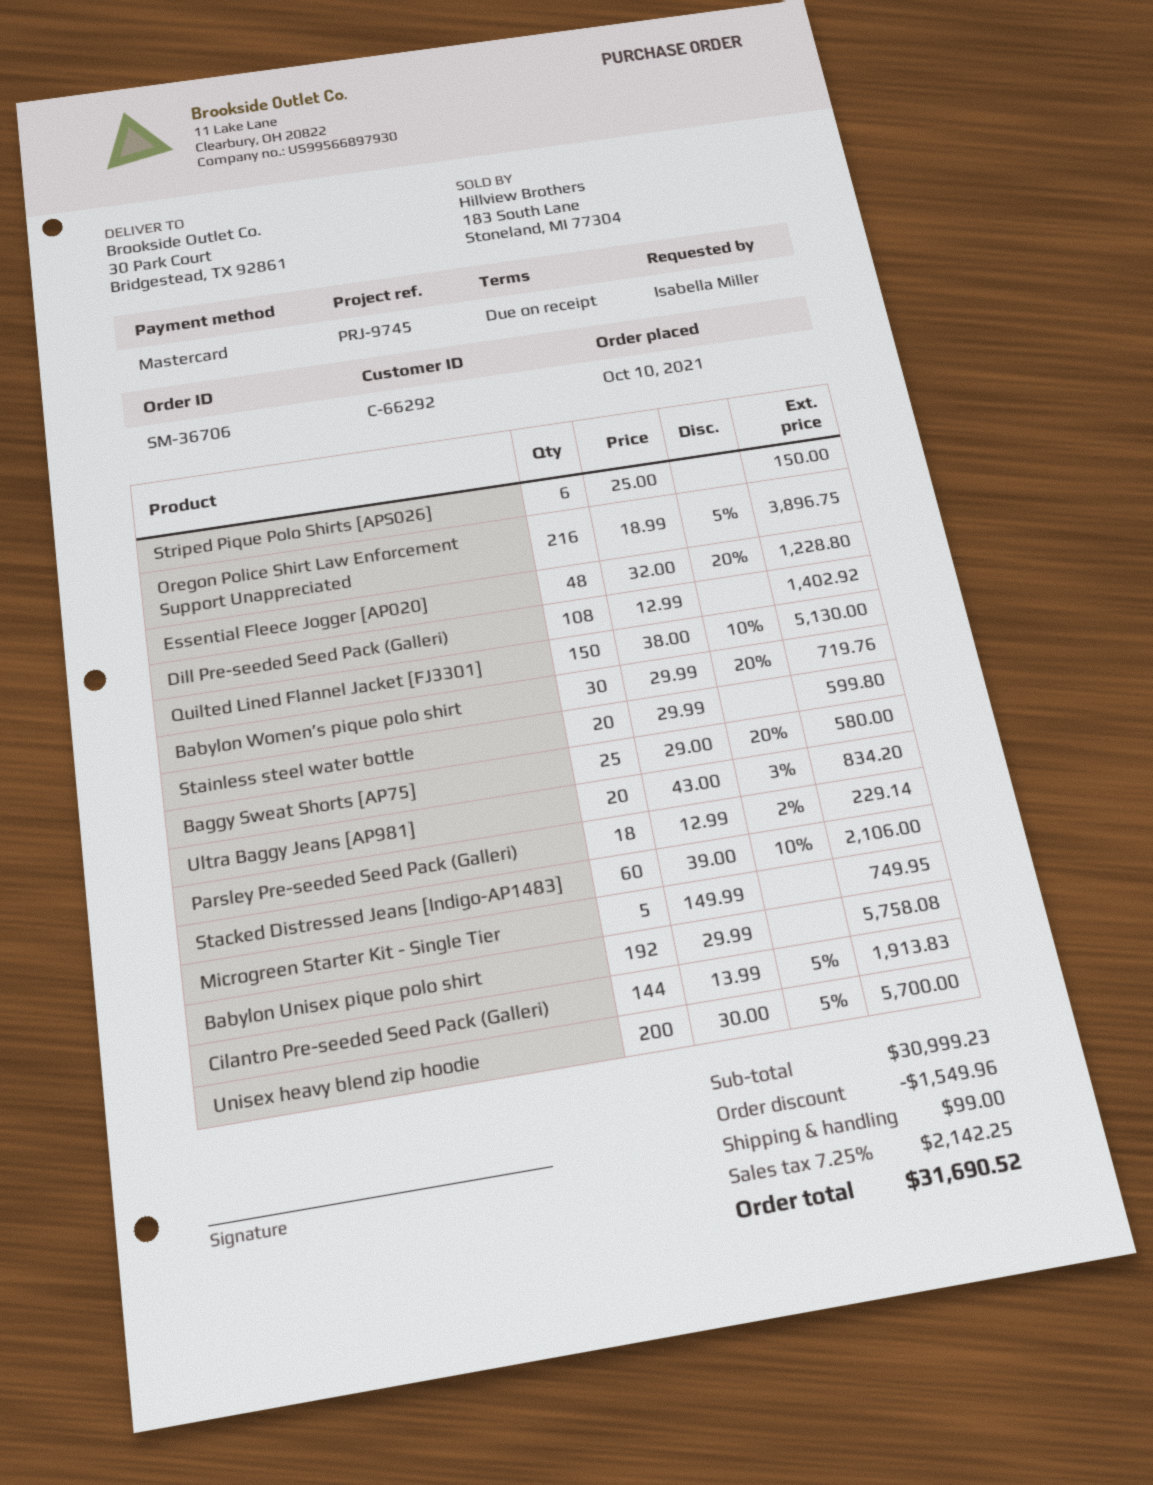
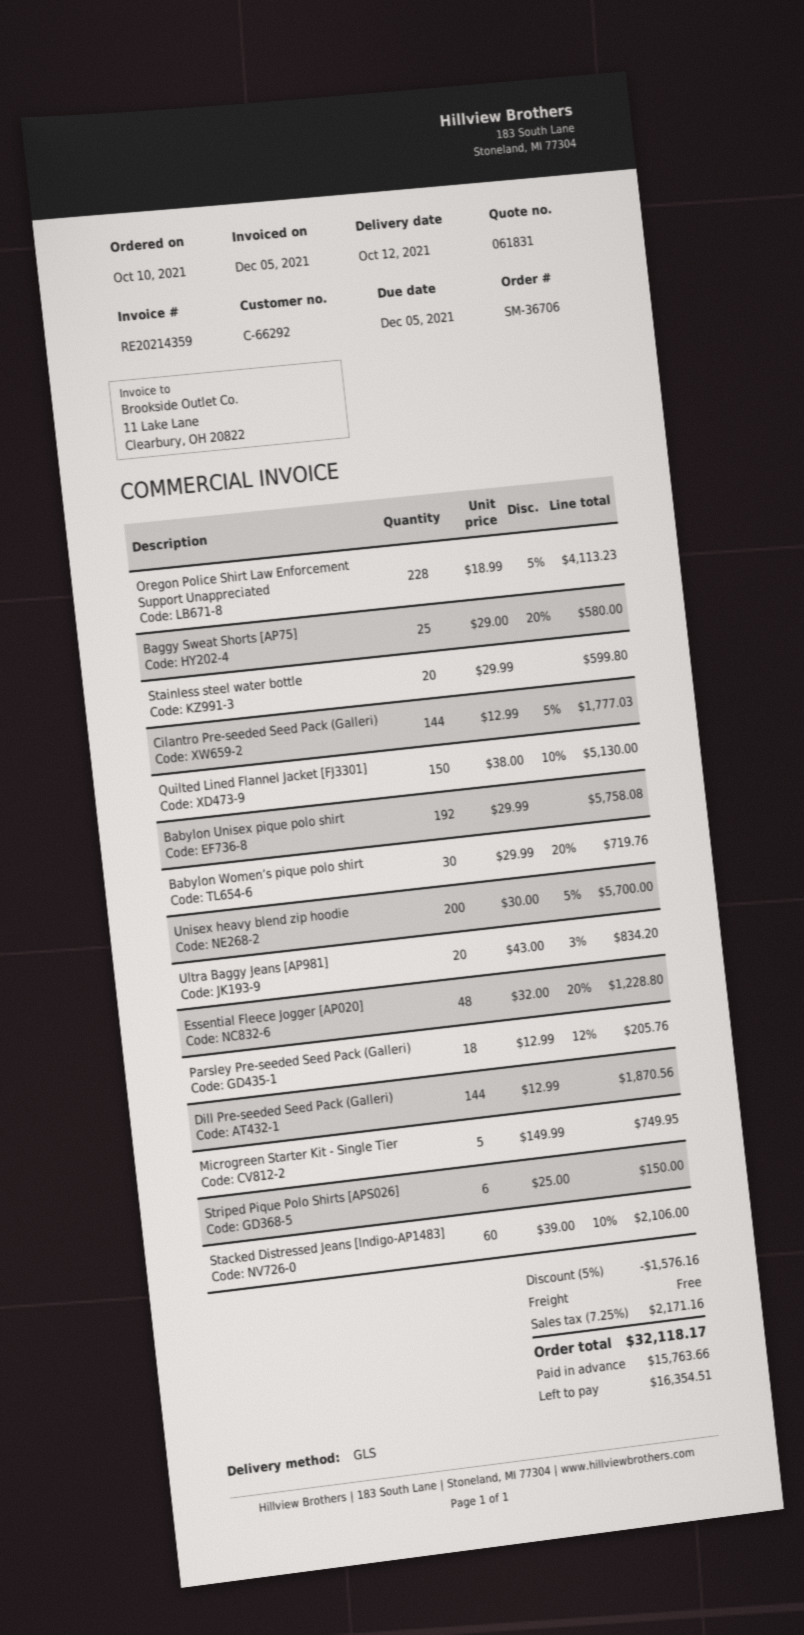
Oregon Police Shirt Law Enforcement Support Unappreciated: 216 x 18.99 - 5% = 3896.75 -> 228 x 18.99 - 5% = 4113.23
Dill Pre-seeded Seed Pack (Galleri): 108 x 12.99 = 1402.92 -> 144 x 12.99 = 1870.56
Parsley Pre-seeded Seed Pack (Galleri): 18 x 12.99 - 2% = 229.14 -> 18 x 12.99 - 12% = 205.76
Cilantro Pre-seeded Seed Pack (Galleri): 144 x 13.99 - 5% = 1913.83 -> 144 x 12.99 - 5% = 1777.03
discount: 1549.96 -> 1576.16
shipping: 99.00 -> 0.00
tax: 7.25% = 2142.25 -> 7.25% = 2171.16
total: 31690.52 -> 32118.17

